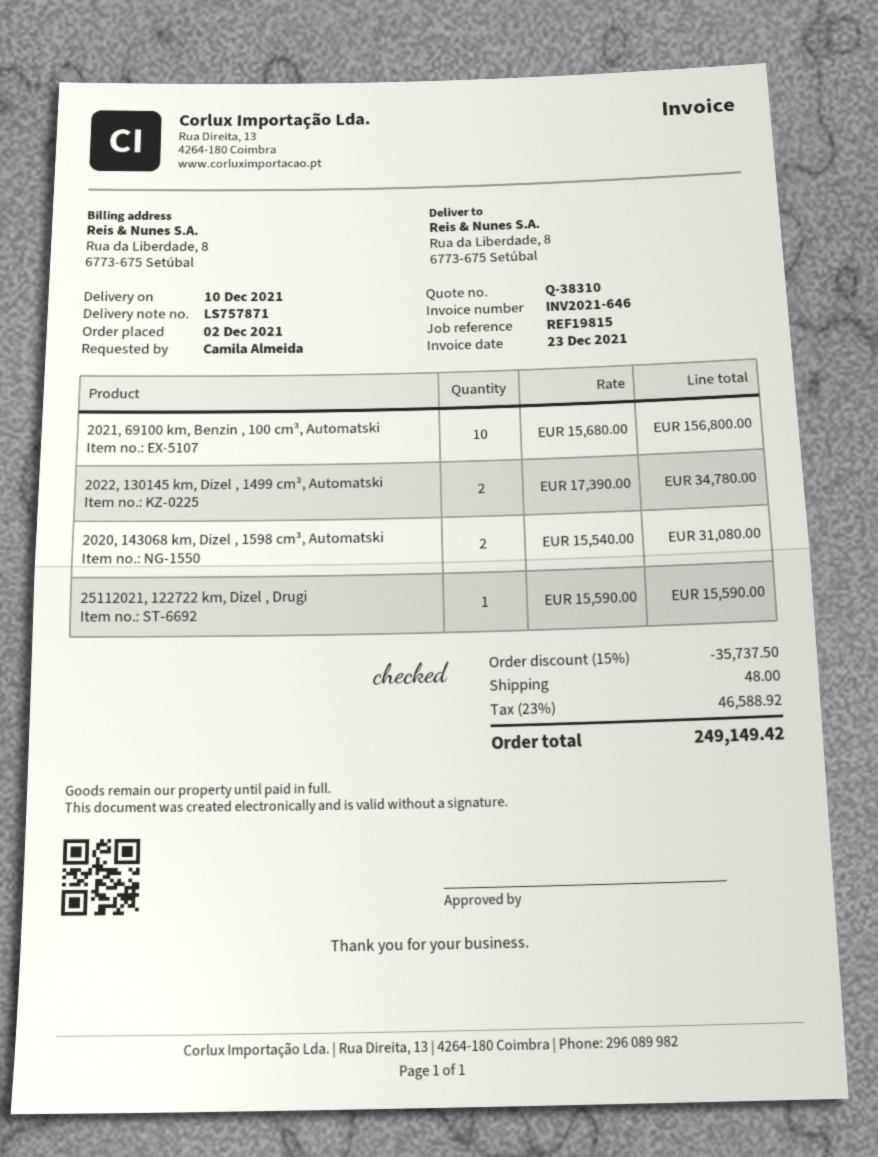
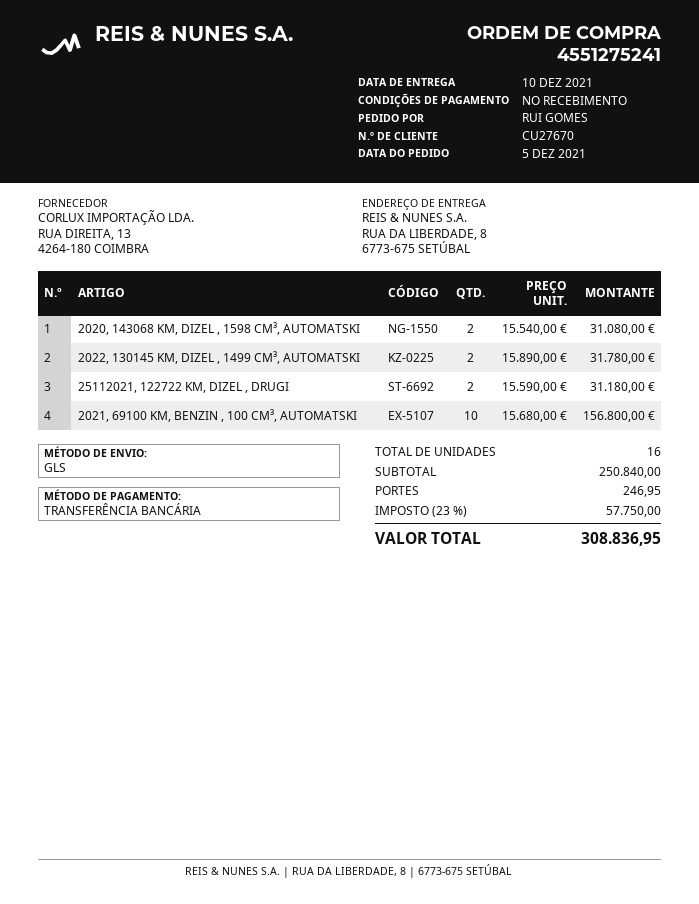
order date: 2021-12-02 -> 2021-12-05
ordered by: Camila Almeida -> RUI GOMES
2022, 130145 km, Dizel , 1499 cm³, Automatski: 2 x 17390.00 = 34780.00 -> 2 x 15890.00 = 31780.00
25112021, 122722 km, Dizel , Drugi: 1 x 15590.00 = 15590.00 -> 2 x 15590.00 = 31180.00
discount: 15% = 35737.50 -> none
shipping: 48.00 -> 246.95
tax: 23% = 46588.92 -> 23% = 57750.00
total: 249149.42 -> 308836.95

